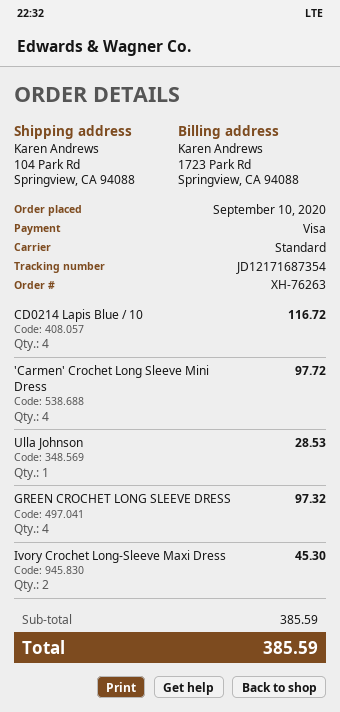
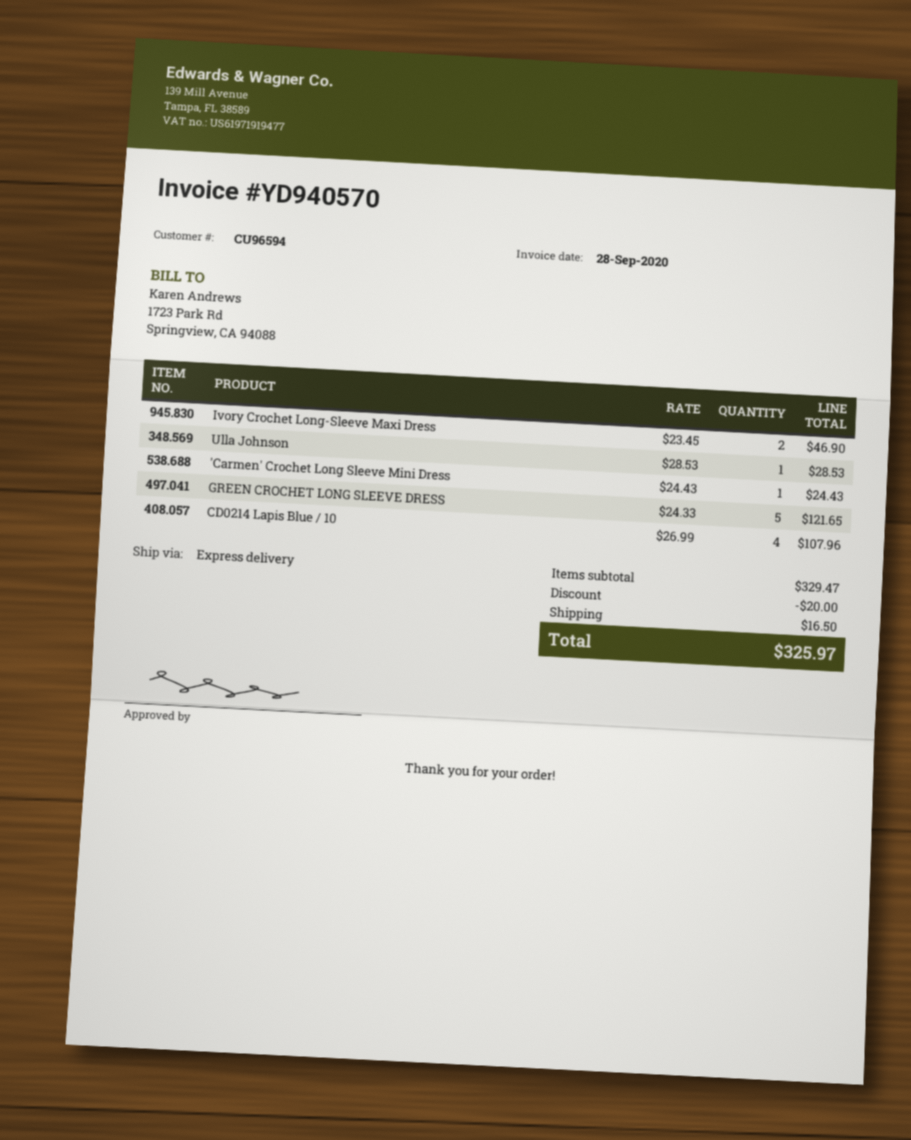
shipping method: standard -> express
CD0214 Lapis Blue / 10: 4 for 116.72 -> 4 for 107.96
'Carmen' Crochet Long Sleeve Mini Dress: 4 for 97.72 -> 1 for 24.43
GREEN CROCHET LONG SLEEVE DRESS: 4 for 97.32 -> 5 for 121.65
Ivory Crochet Long-Sleeve Maxi Dress: 2 for 45.30 -> 2 for 46.90
subtotal: 385.59 -> 329.47
discount: none -> 20.00
shipping: none -> 16.50
total: 385.59 -> 325.97

